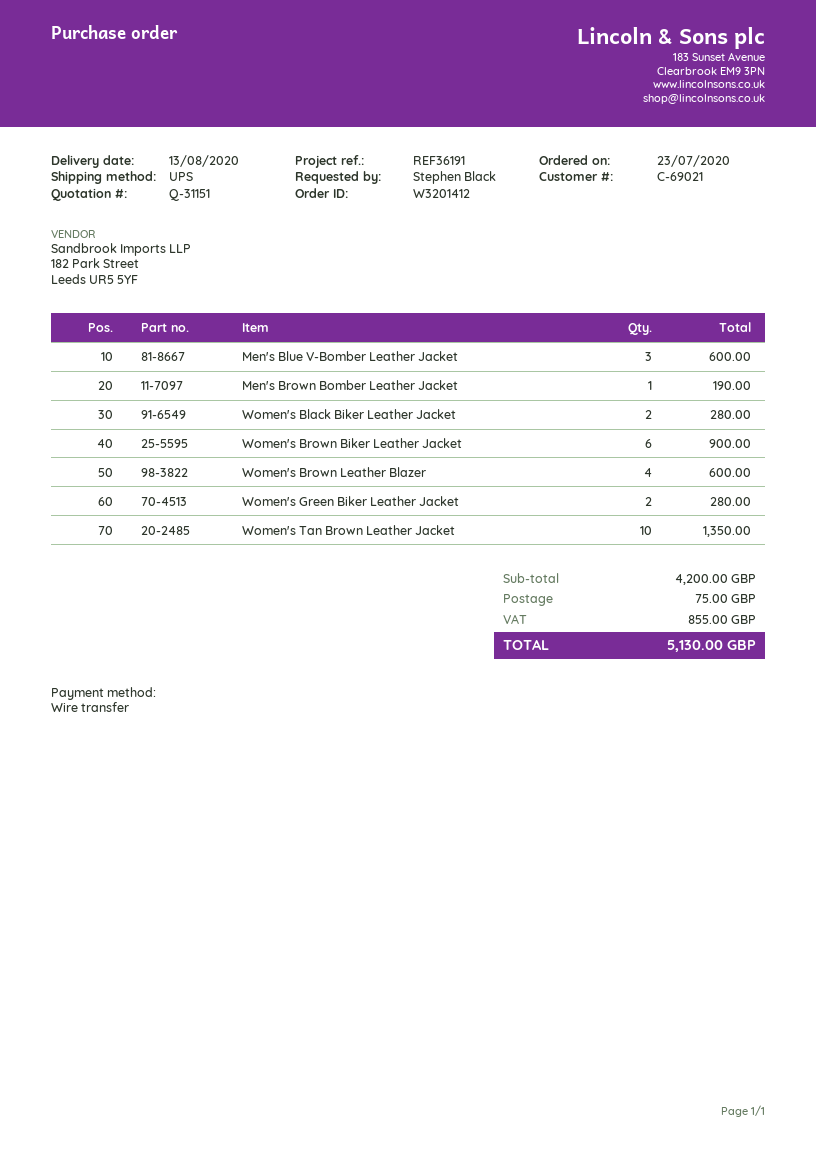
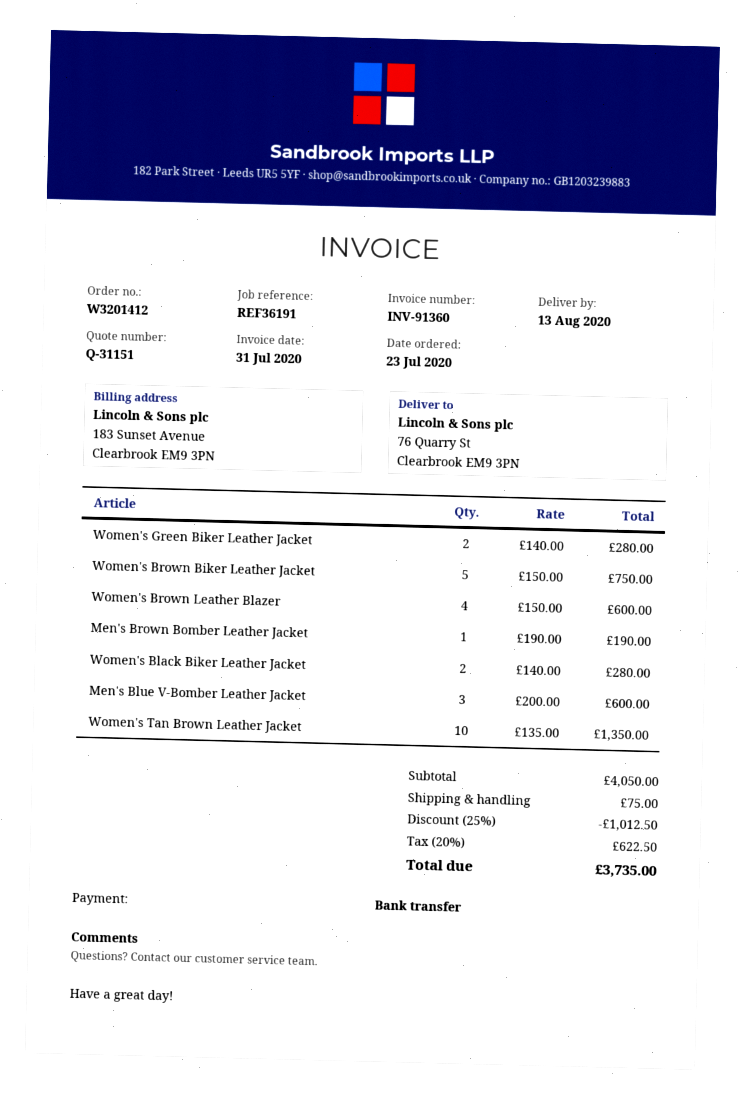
Women's Brown Biker Leather Jacket: 6 for 900.00 -> 5 for 750.00
subtotal: 4200.00 -> 4050.00
discount: none -> 25% = 1012.50
tax: 855.00 -> 622.50
total: 5130.00 -> 3735.00

